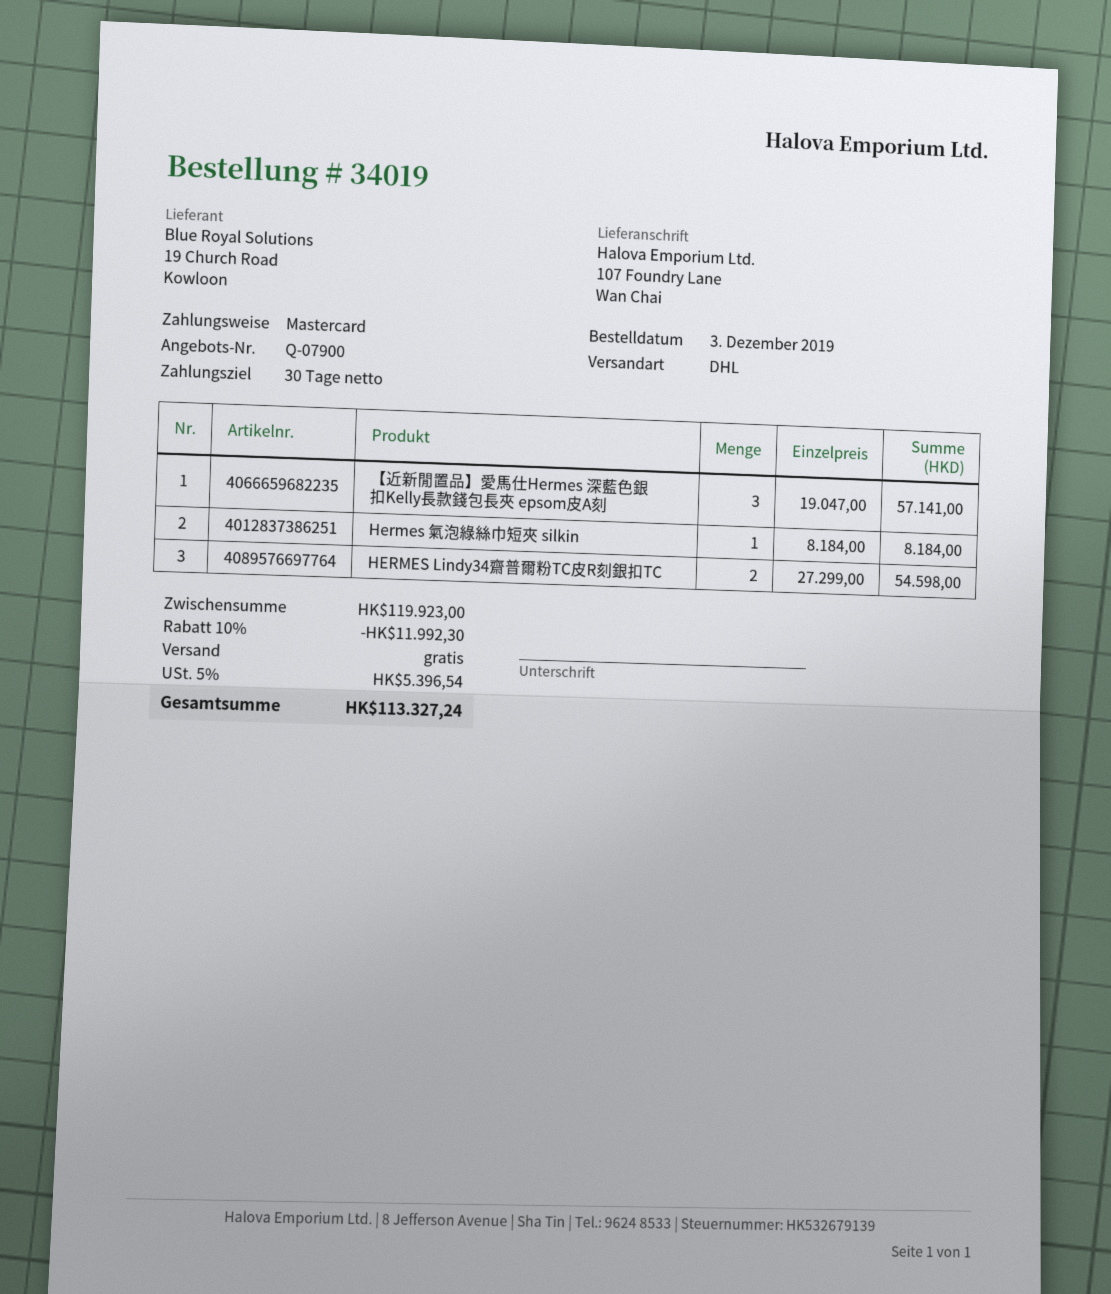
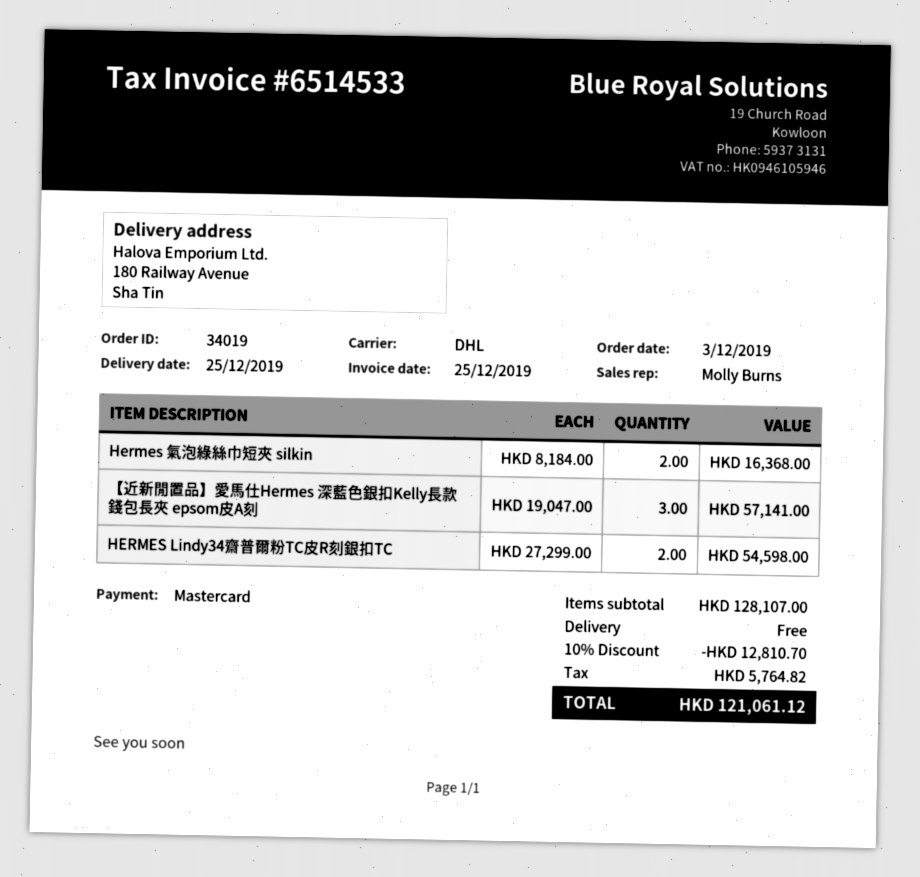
ship to: 107 Foundry Lane, Wan Chai -> 180 Railway Avenue, Sha Tin
Hermes 氣泡綠絲巾短夾 silkin: 1 x 8184.00 = 8184.00 -> 2 x 8184.00 = 16368.00
subtotal: 119923.00 -> 128107.00
discount: 10% = 11992.30 -> 10% = 12810.70
tax: 5396.54 -> 5764.82
total: 113327.24 -> 121061.12

